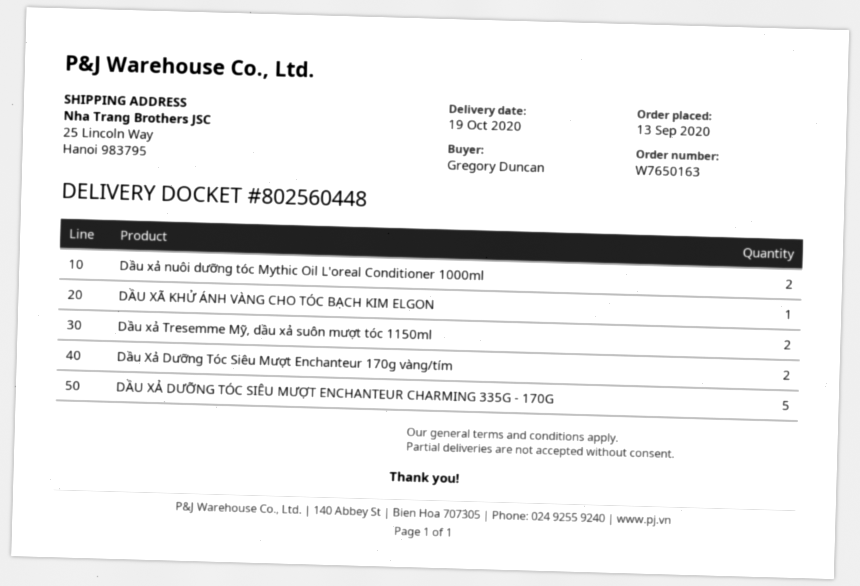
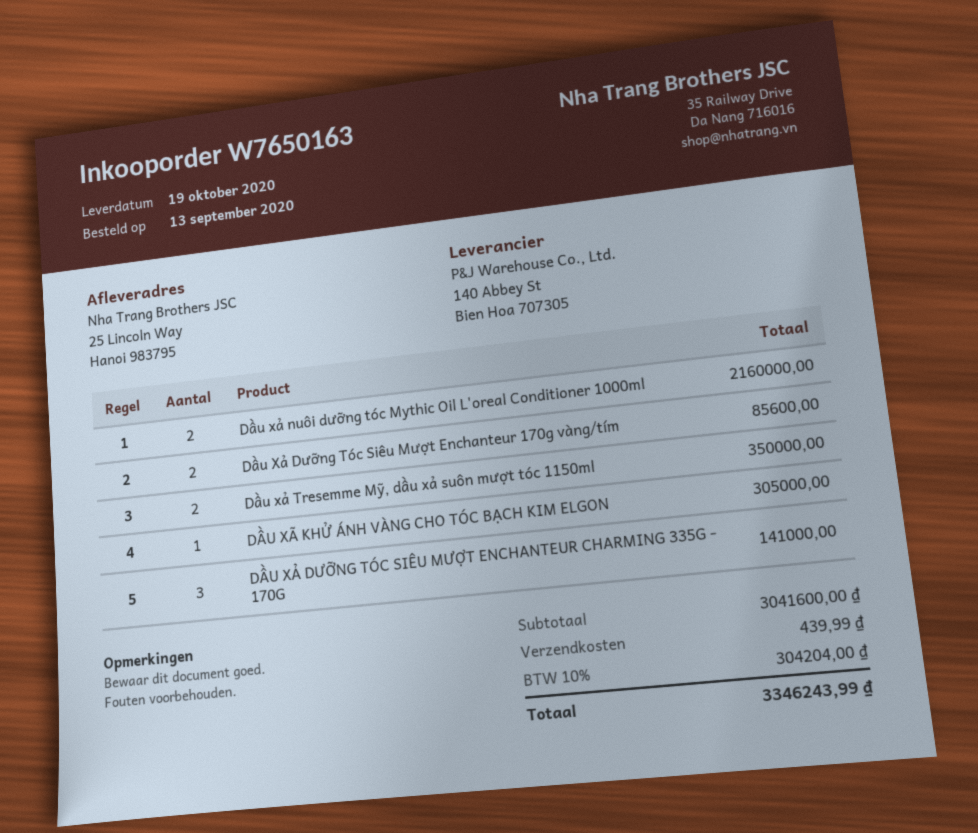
DẦU XẢ DƯỠNG TÓC SIÊU MƯỢT ENCHANTEUR CHARMING 335G - 170G: 5 -> 3

